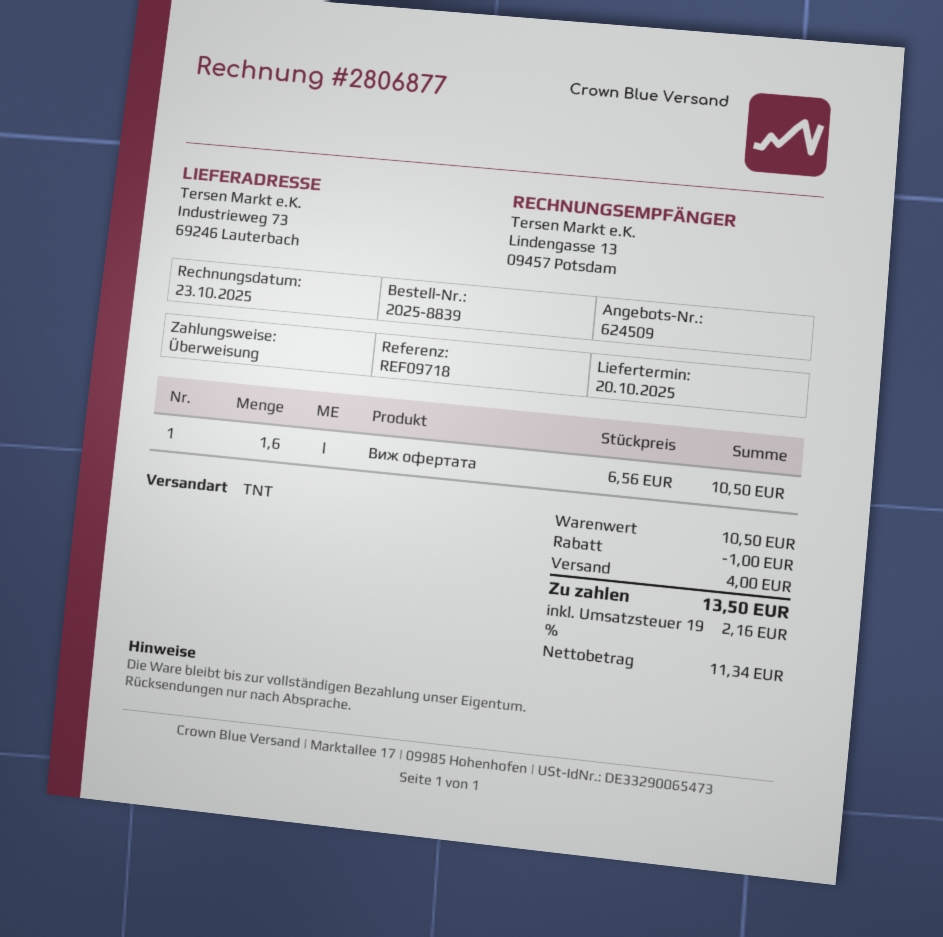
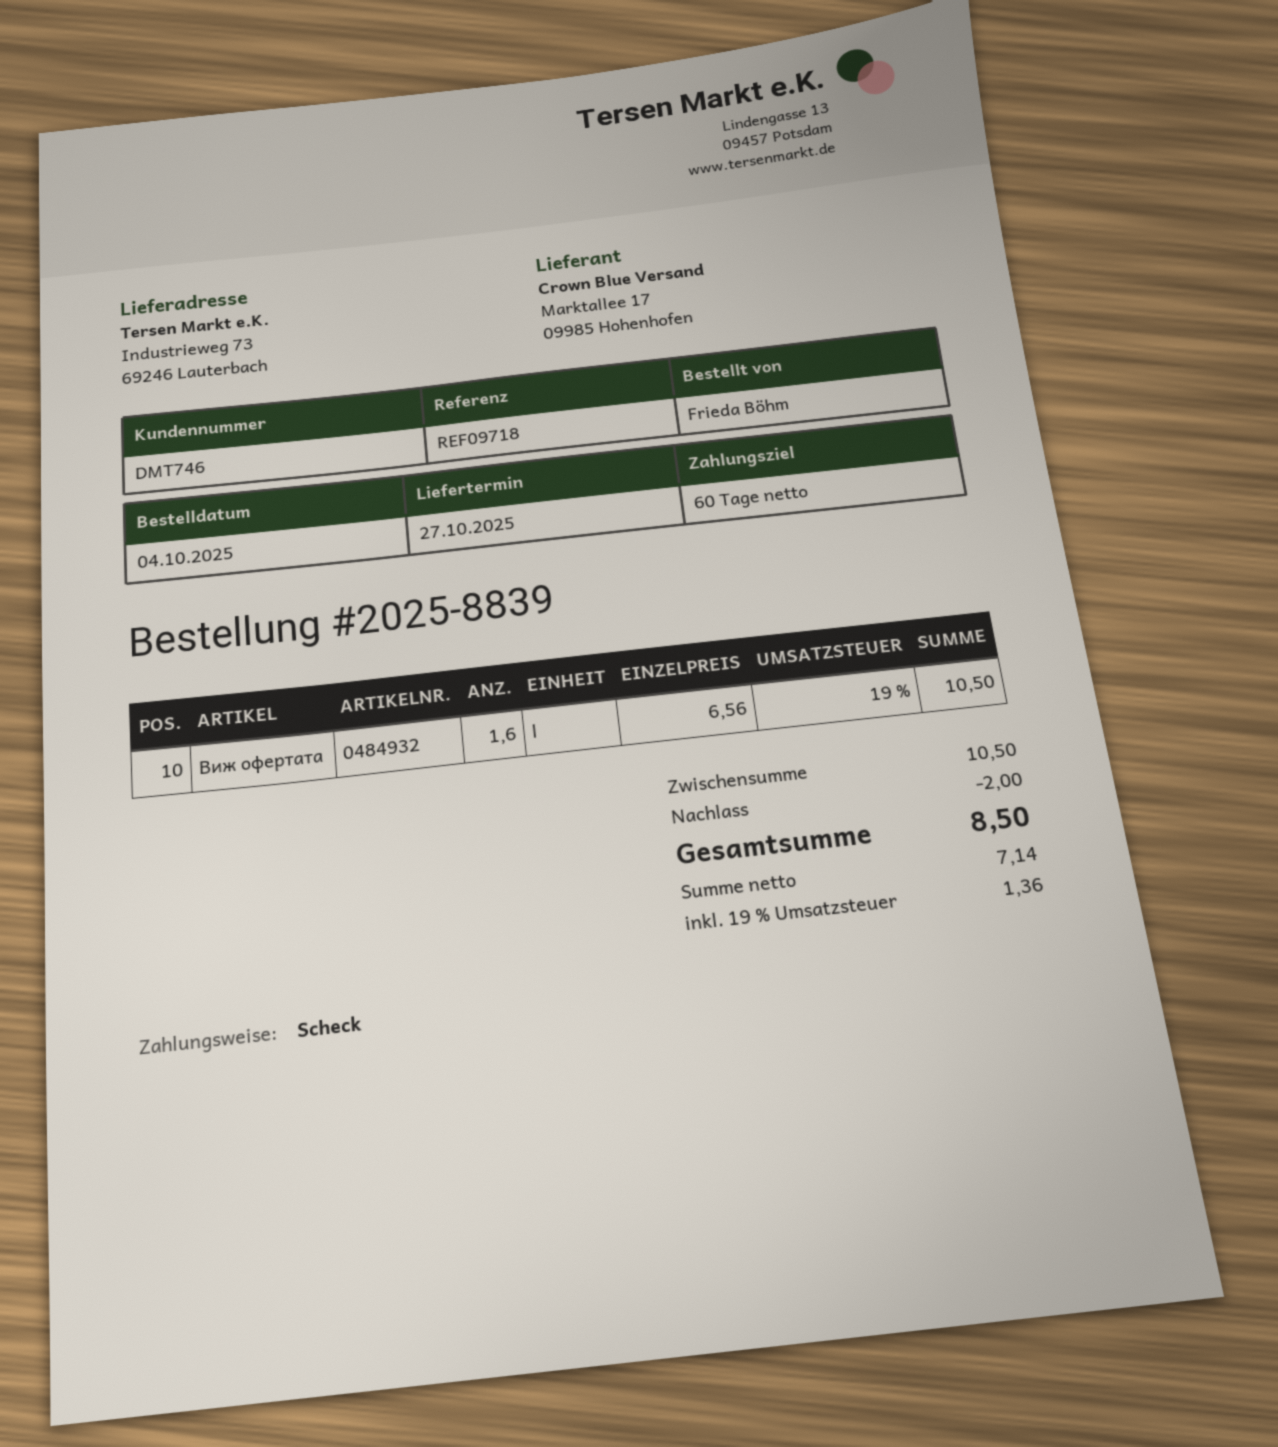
delivery date: 2025-10-20 -> 2025-10-27
payment method: bank transfer -> cheque
discount: 1.00 -> 2.00
shipping: 4.00 -> none
net: 11.34 -> 7.14
tax: 19% = 2.16 -> 19% = 1.36
total: 13.50 -> 8.50

